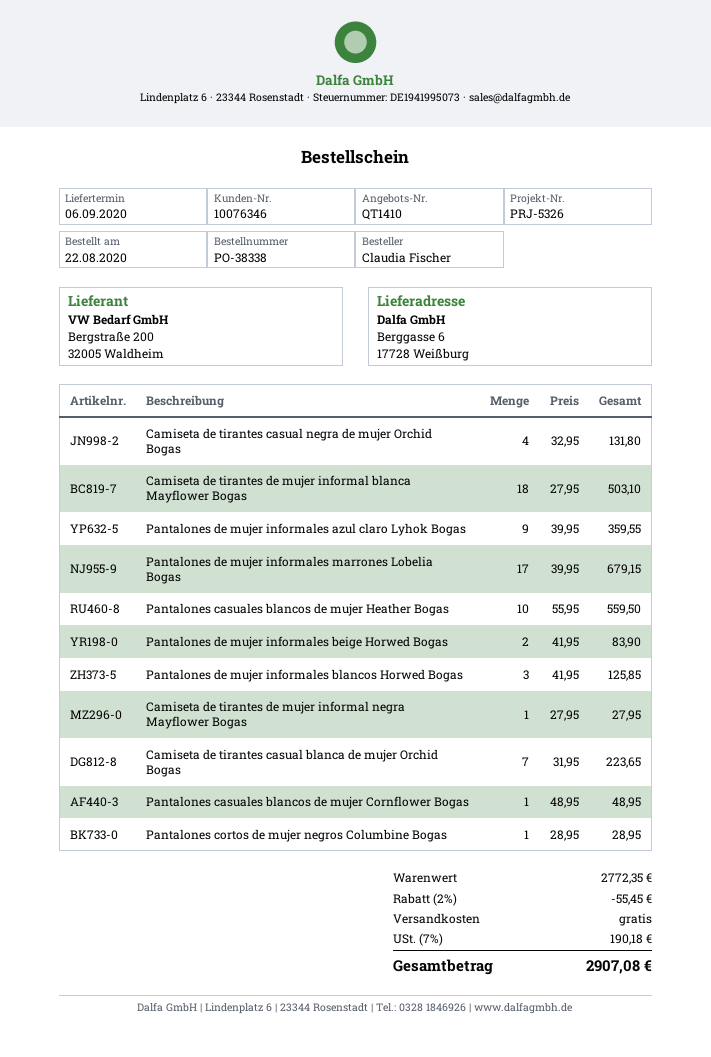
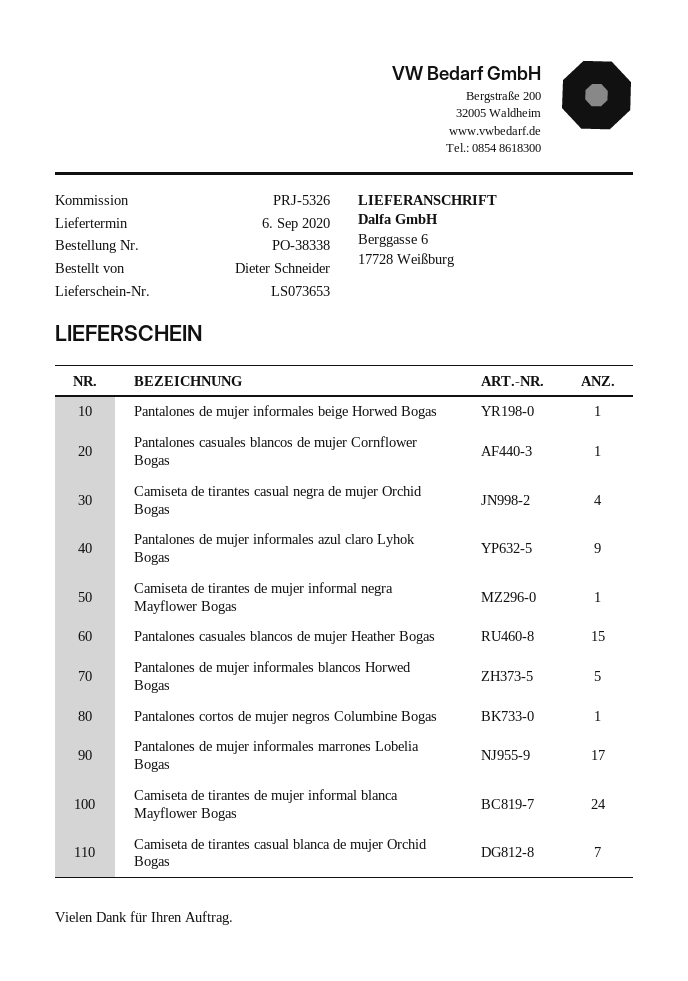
ordered by: Claudia Fischer -> Dieter Schneider
Camiseta de tirantes de mujer informal blanca Mayflower Bogas: 18 -> 24
Pantalones casuales blancos de mujer Heather Bogas: 10 -> 15
Pantalones de mujer informales beige Horwed Bogas: 2 -> 1
Pantalones de mujer informales blancos Horwed Bogas: 3 -> 5

